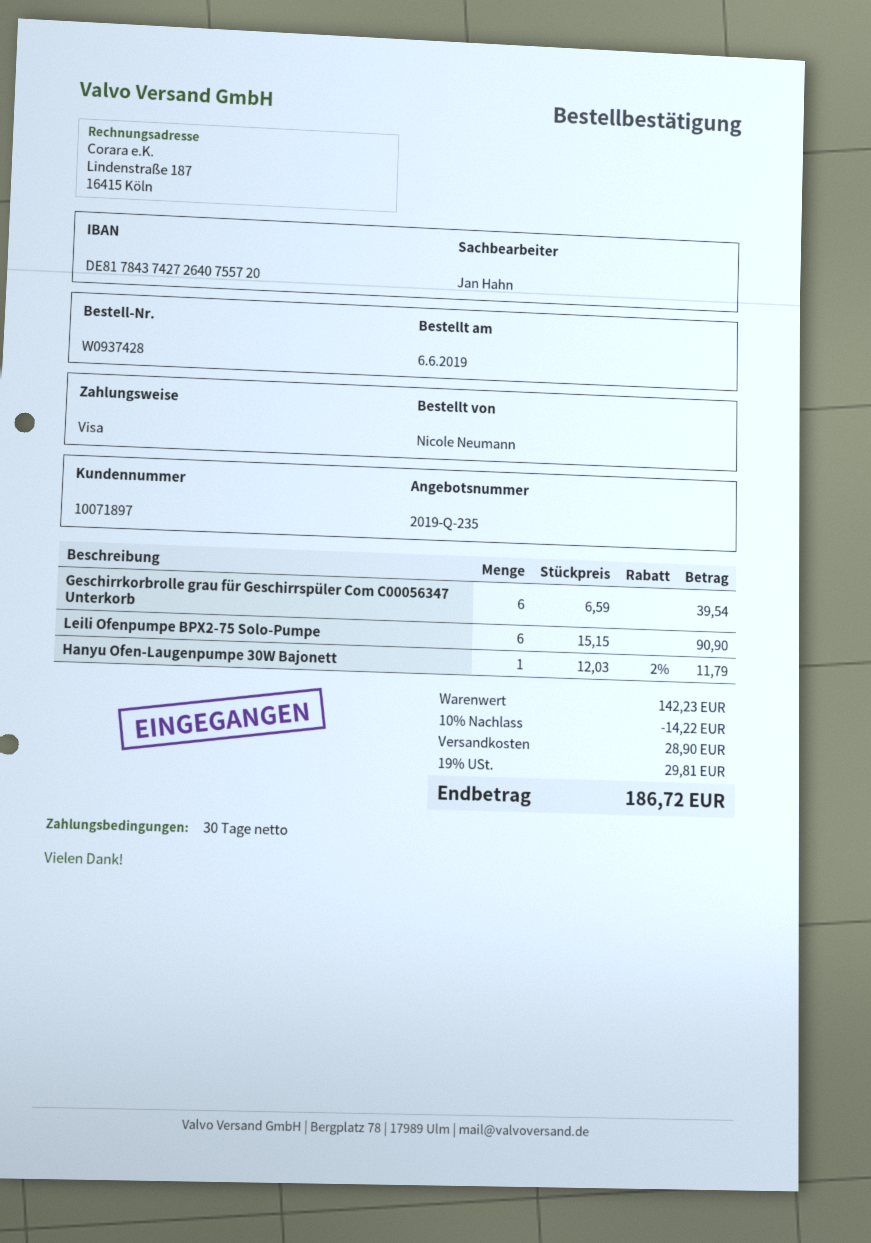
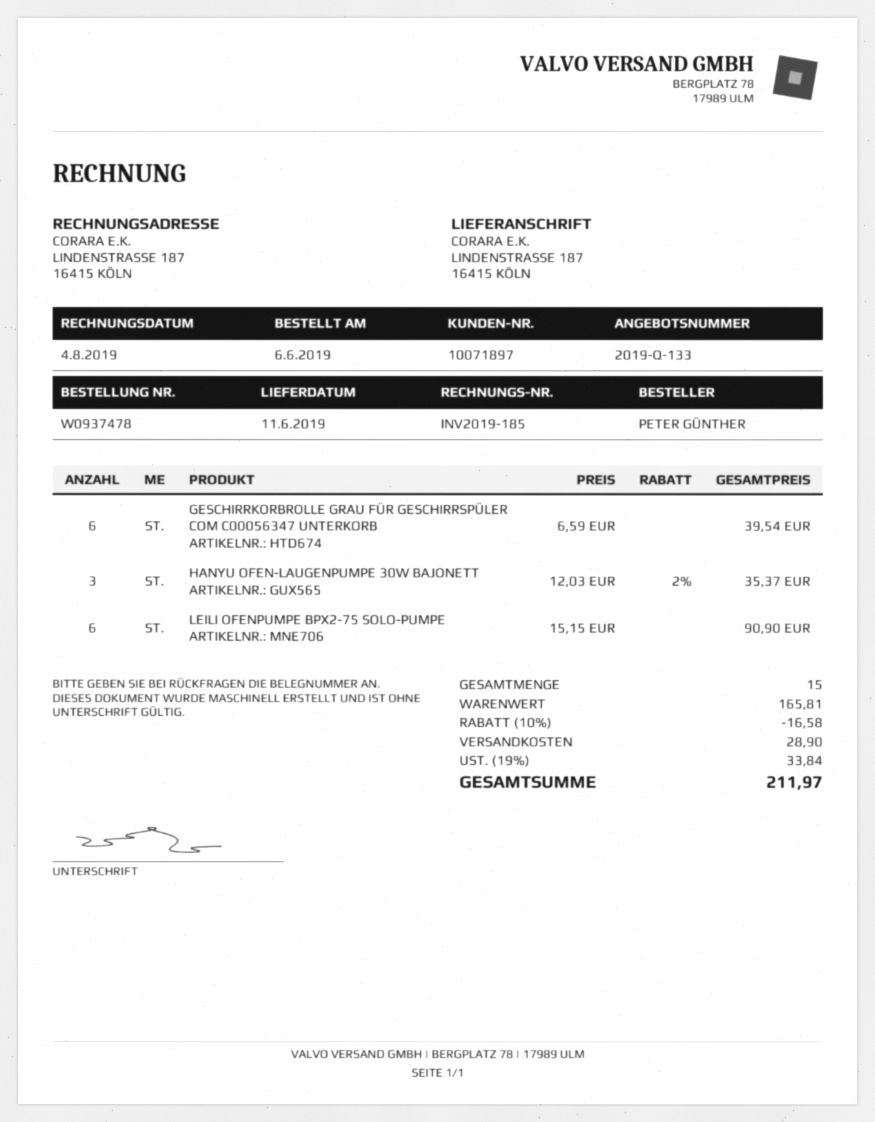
quote number: 2019-Q-235 -> 2019-Q-133
order number: W0937428 -> W0937478
ordered by: Nicole Neumann -> PETER GÜNTHER
Hanyu Ofen-Laugenpumpe 30W Bajonett: 1 x 12.03 - 2% = 11.79 -> 3 x 12.03 - 2% = 35.37
subtotal: 142.23 -> 165.81
discount: 10% = 14.22 -> 10% = 16.58
tax: 19% = 29.81 -> 19% = 33.84
total: 186.72 -> 211.97

